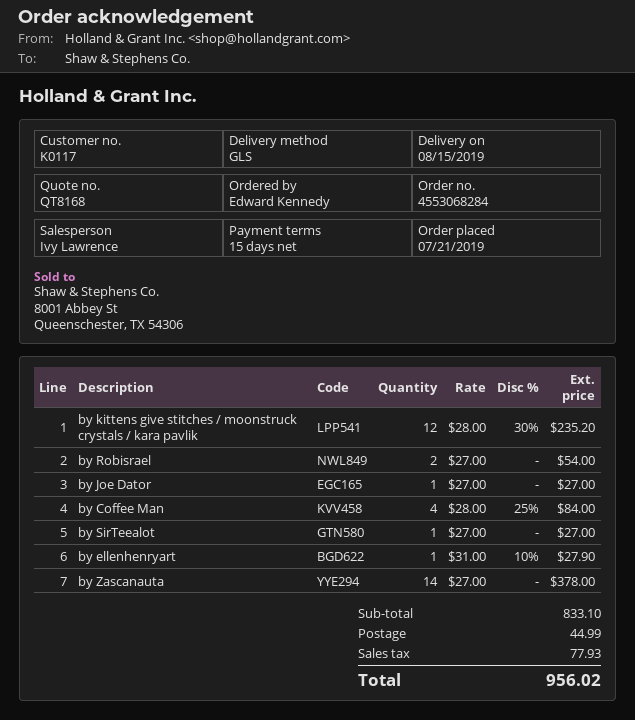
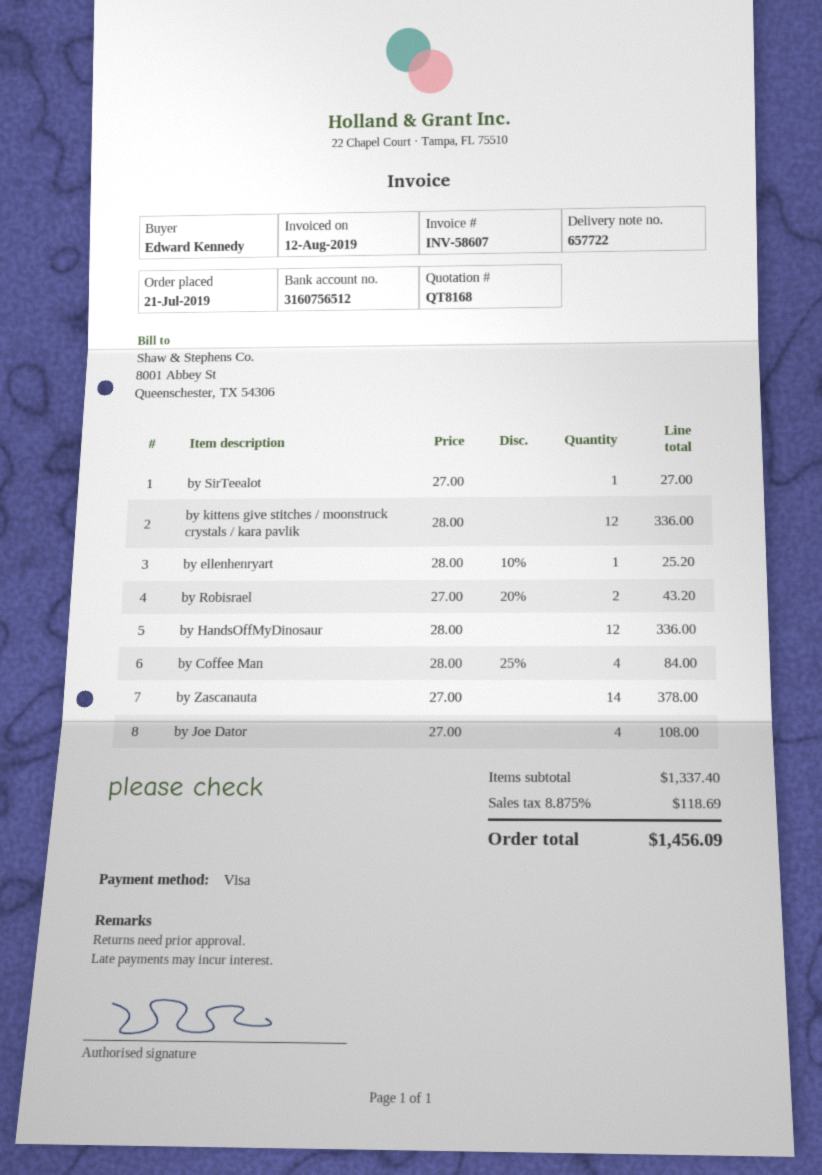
by kittens give stitches / moonstruck crystals / kara pavlik: 12 x 28.00 - 30% = 235.20 -> 12 x 28.00 = 336.00
by Robisrael: 2 x 27.00 = 54.00 -> 2 x 27.00 - 20% = 43.20
by Joe Dator: 1 x 27.00 = 27.00 -> 4 x 27.00 = 108.00
by ellenhenryart: 1 x 31.00 - 10% = 27.90 -> 1 x 28.00 - 10% = 25.20
by HandsOffMyDinosaur: none -> 12 x 28.00 = 336.00
subtotal: 833.10 -> 1337.40
shipping: 44.99 -> none
tax: 77.93 -> 118.69
total: 956.02 -> 1456.09

